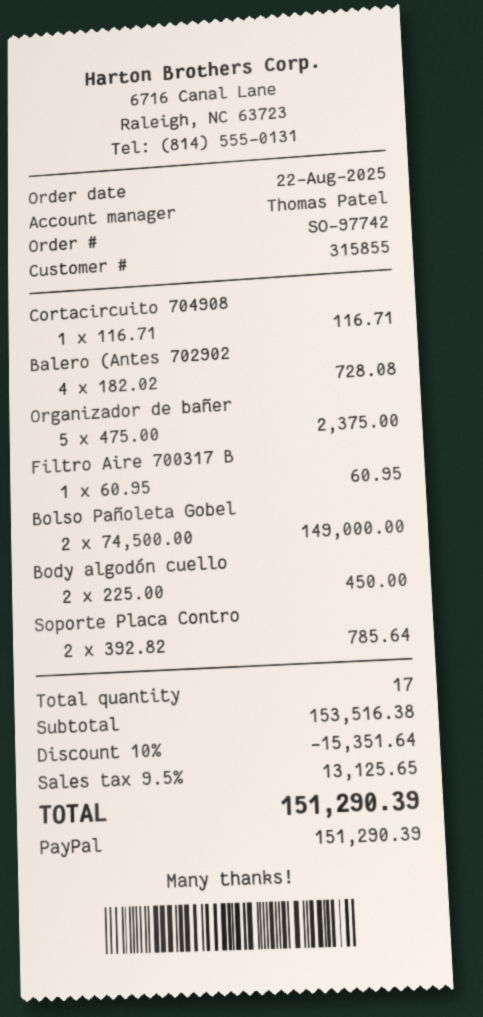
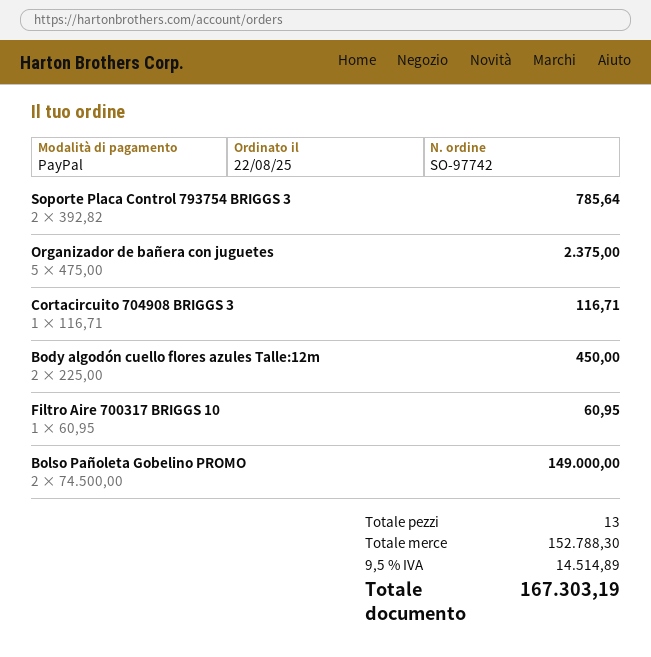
Balero (Antes 702902: 4 x 182.02 = 728.08 -> none
total quantity: 17 -> 13
subtotal: 153516.38 -> 152788.30
discount: 10% = 15351.64 -> none
tax: 9.5% = 13125.65 -> 9.5% = 14514.89
total: 151290.39 -> 167303.19

